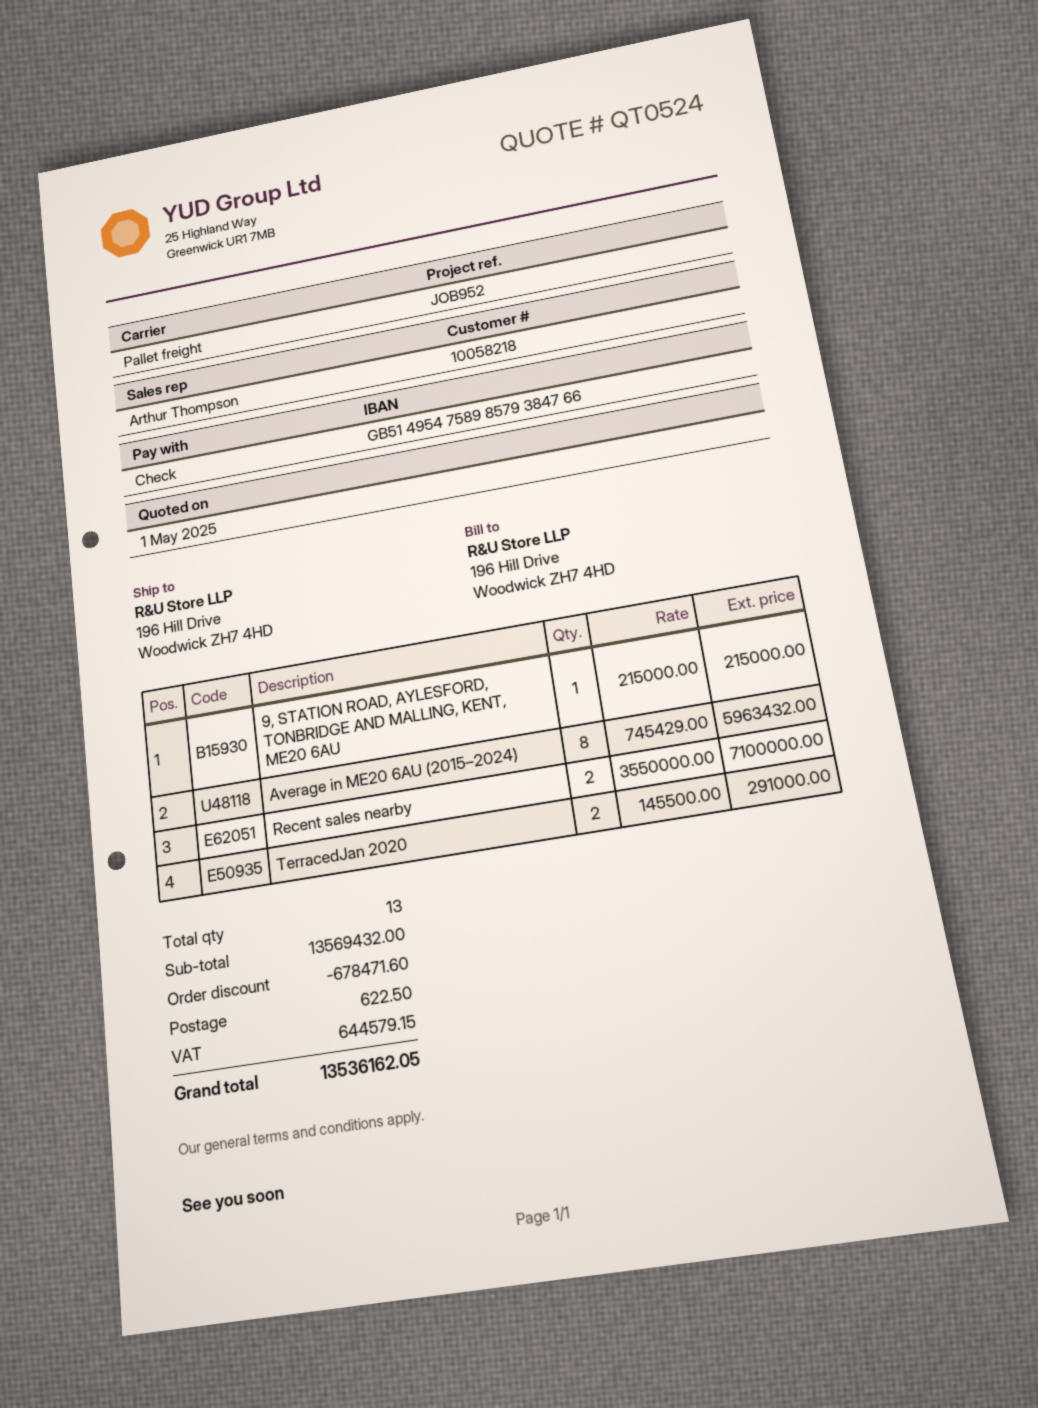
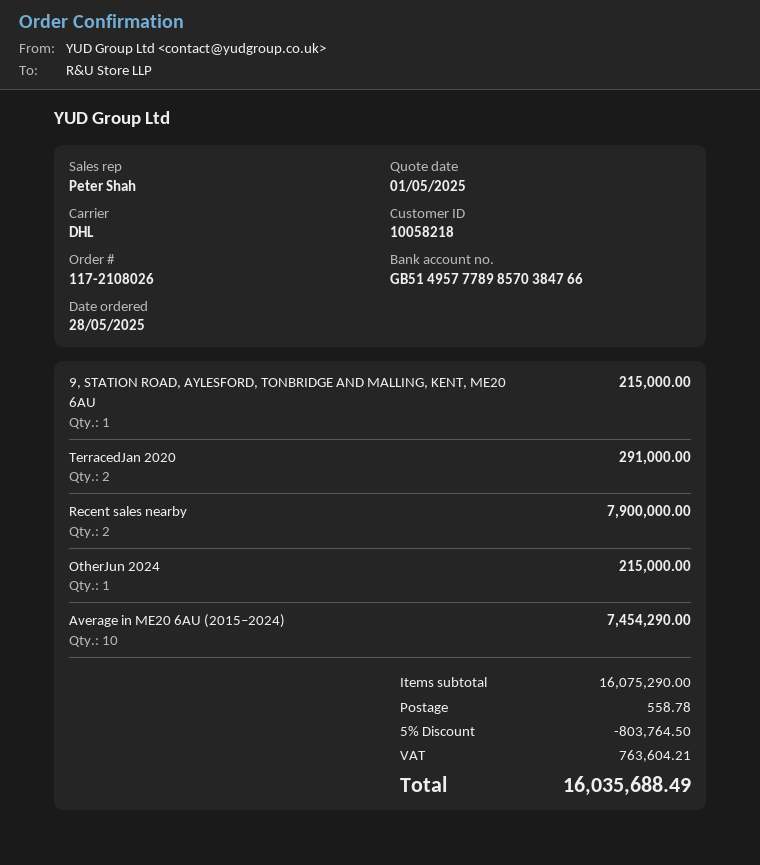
sales rep: Arthur Thompson -> Peter Shah
bank account: GB51495475898579384766 -> GB51495777898570384766
shipping method: pallet freight -> DHL
Average in ME20 6AU (2015–2024): 8 for 5963432.00 -> 10 for 7454290.00
Recent sales nearby: 2 for 7100000.00 -> 2 for 7900000.00
OtherJun 2024: none -> 1 for 215000.00
subtotal: 13569432.00 -> 16075290.00
discount: 678471.60 -> 803764.50
shipping: 622.50 -> 558.78
tax: 644579.15 -> 763604.21
total: 13536162.05 -> 16035688.49

